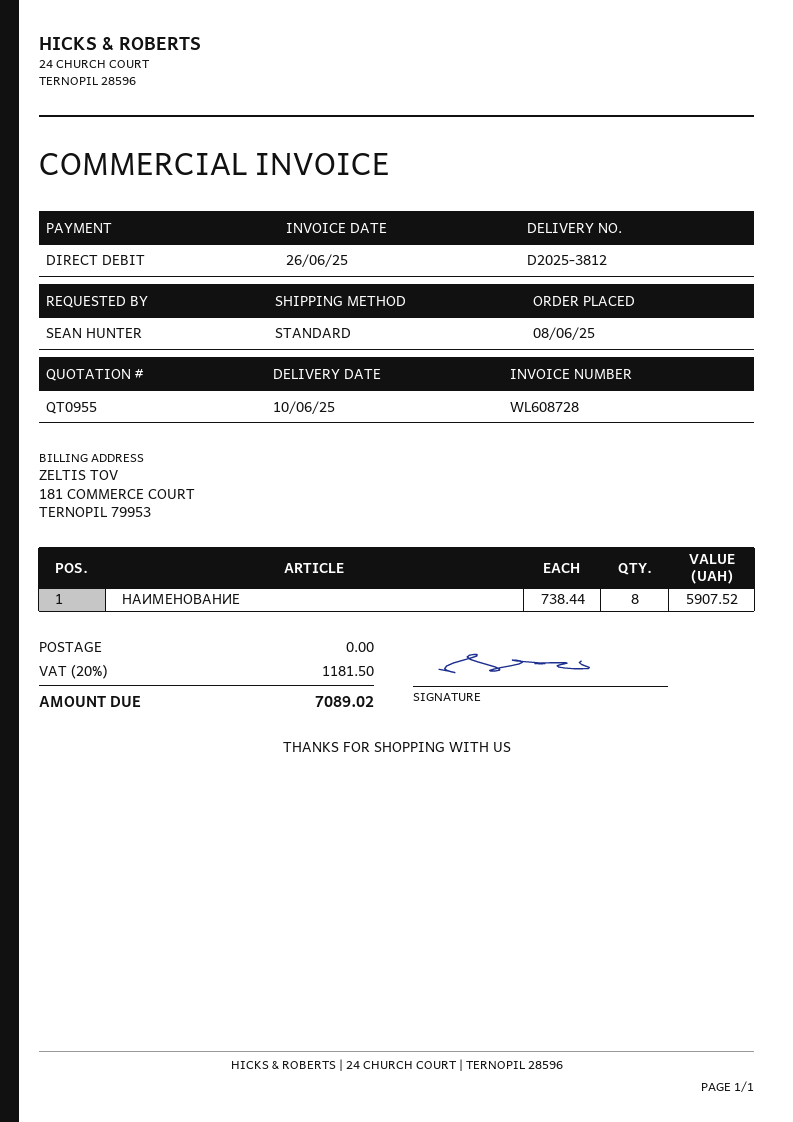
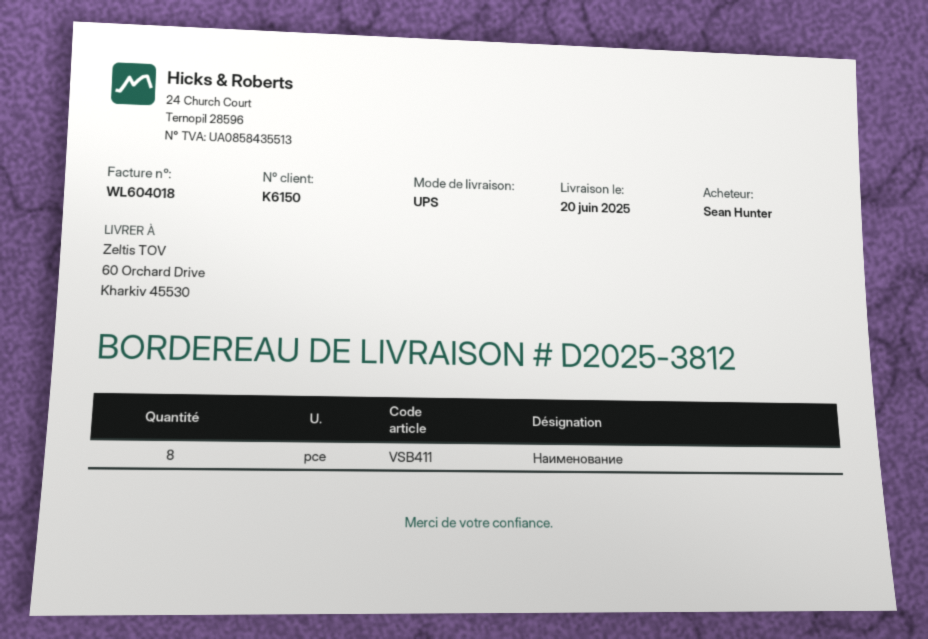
delivery date: 2025-06-10 -> 2025-06-20
invoice number: WL608728 -> WL604018
shipping method: standard -> UPS

